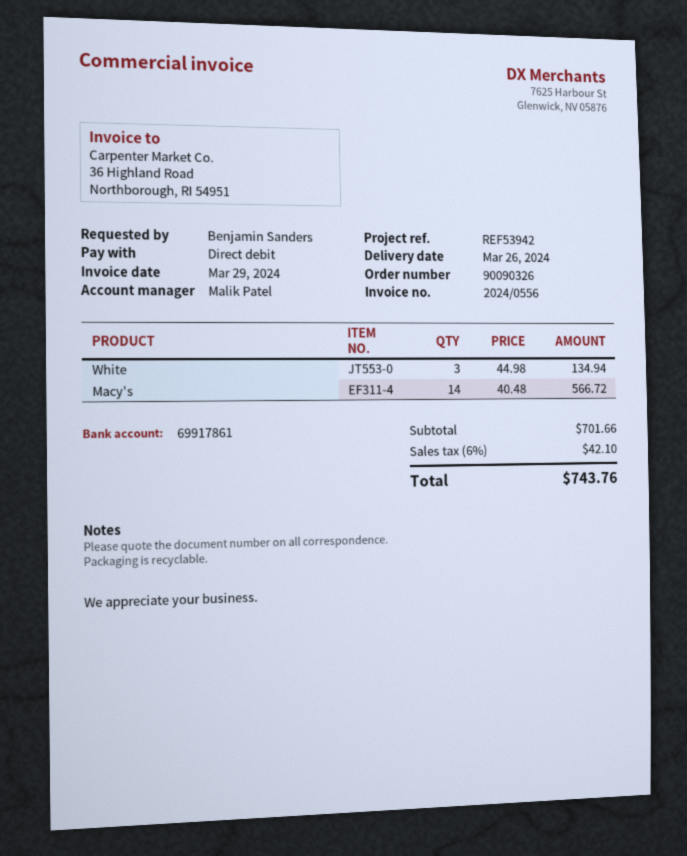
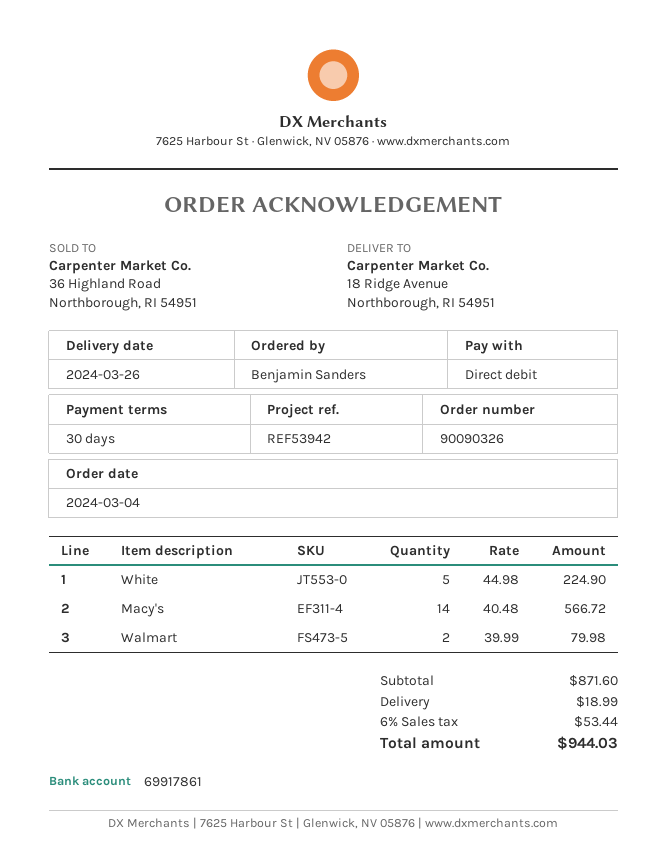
White: 3 x 44.98 = 134.94 -> 5 x 44.98 = 224.90
Walmart: none -> 2 x 39.99 = 79.98
subtotal: 701.66 -> 871.60
shipping: none -> 18.99
tax: 6% = 42.10 -> 6% = 53.44
total: 743.76 -> 944.03

